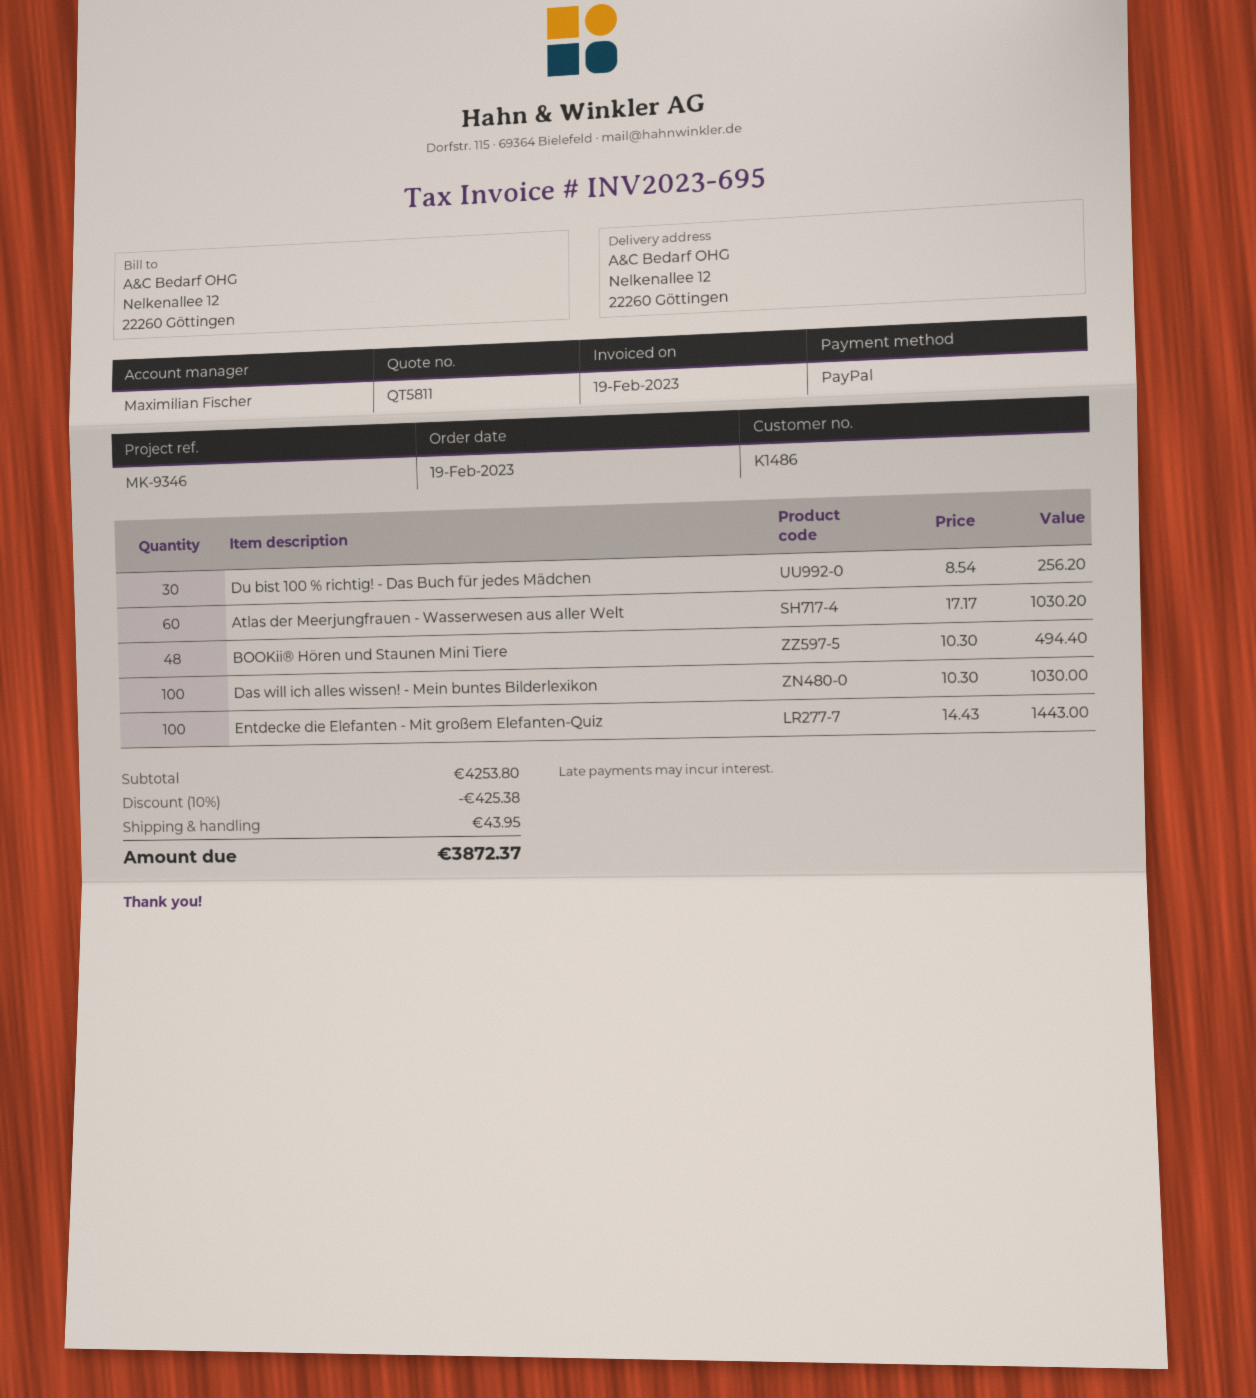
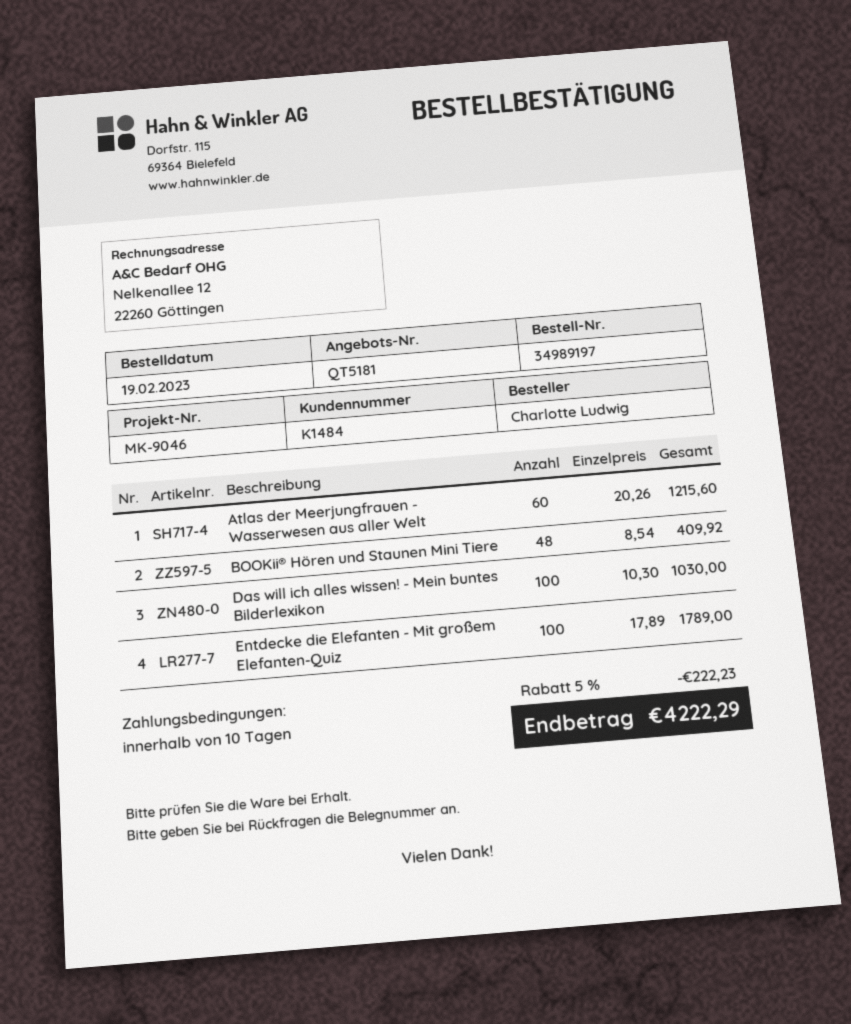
quote number: QT5811 -> QT5181
customer number: K1486 -> K1484
reference: MK-9346 -> MK-9046
Du bist 100 % richtig! - Das Buch für jedes Mädchen: 30 x 8.54 = 256.20 -> none
Atlas der Meerjungfrauen - Wasserwesen aus aller Welt: 60 x 17.17 = 1030.20 -> 60 x 20.26 = 1215.60
BOOKii® Hören und Staunen Mini Tiere: 48 x 10.30 = 494.40 -> 48 x 8.54 = 409.92
Entdecke die Elefanten - Mit großem Elefanten-Quiz: 100 x 14.43 = 1443.00 -> 100 x 17.89 = 1789.00
discount: 10% = 425.38 -> 5% = 222.23
shipping: 43.95 -> none
total: 3872.37 -> 4222.29

